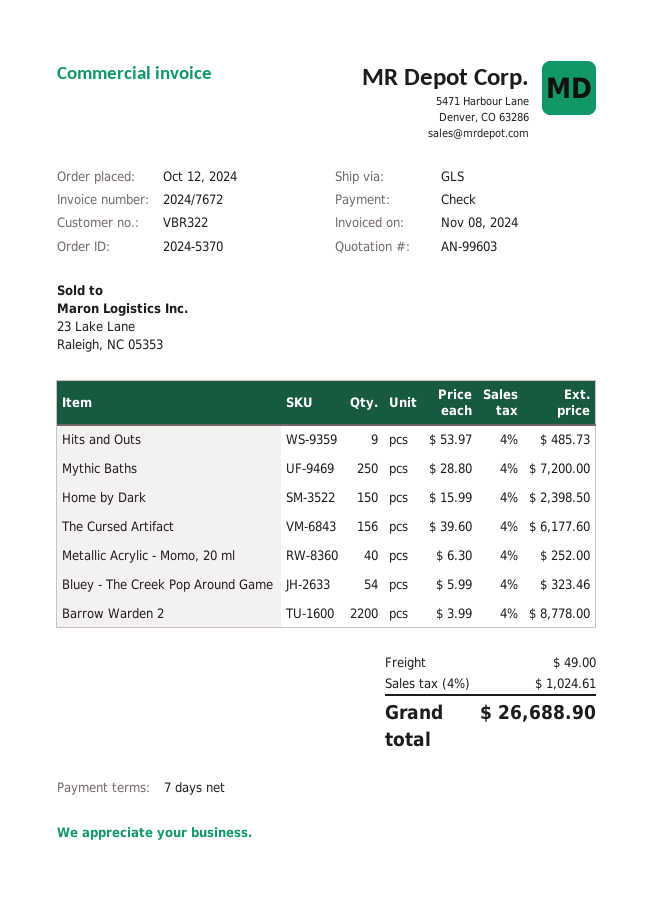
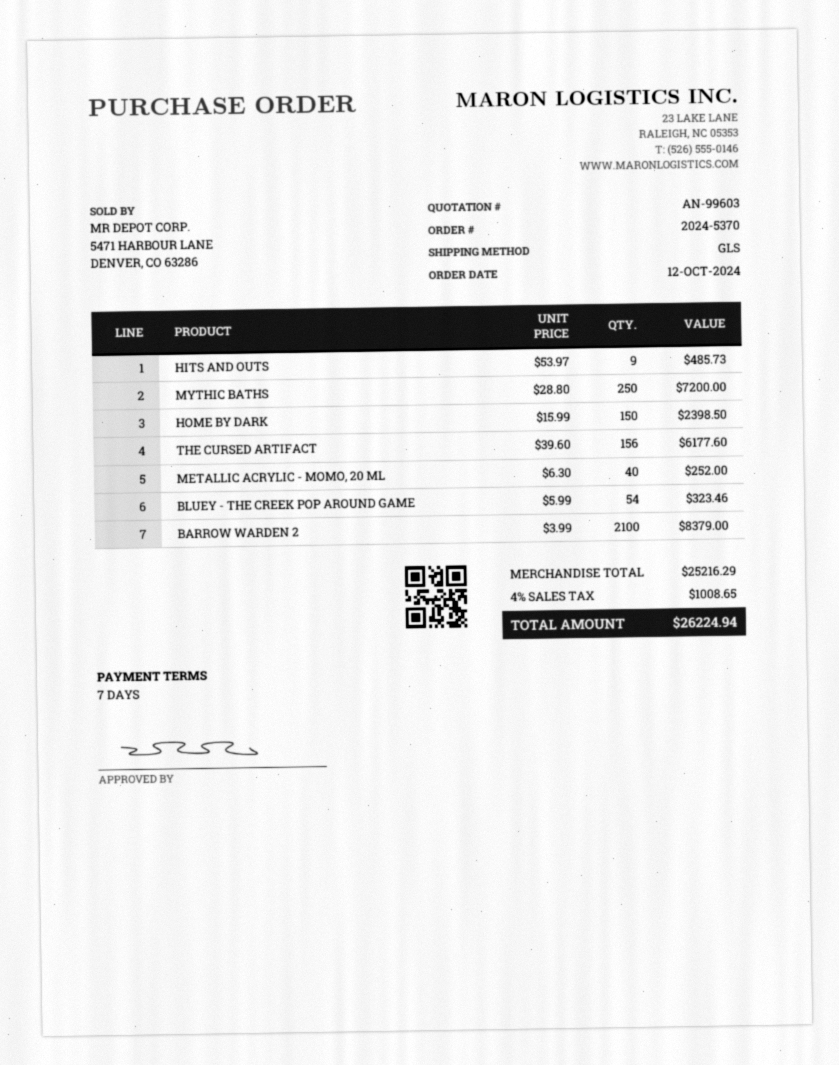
Barrow Warden 2: 2200 x 3.99 = 8778.00 -> 2100 x 3.99 = 8379.00
shipping: 49.00 -> none
tax: 4% = 1024.61 -> 4% = 1008.65
total: 26688.90 -> 26224.94

